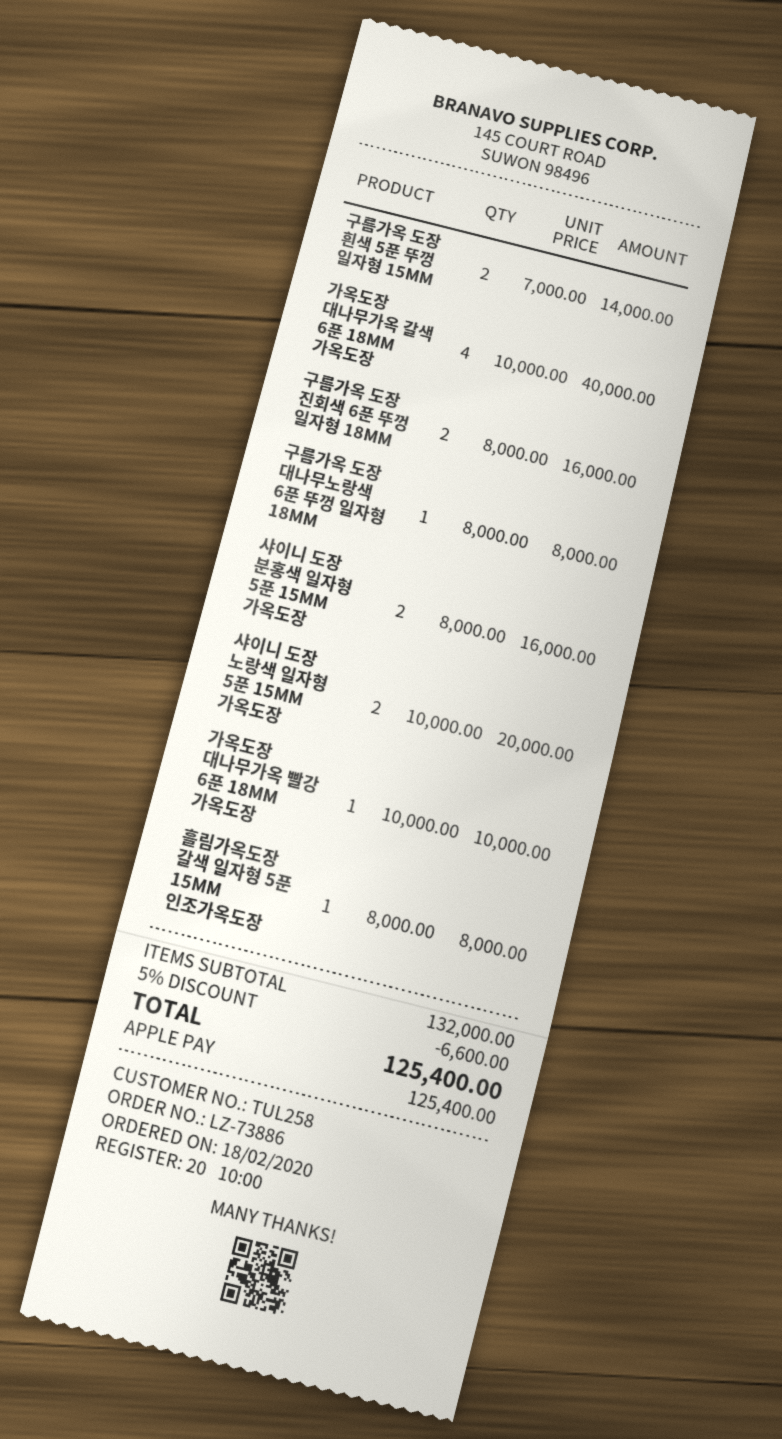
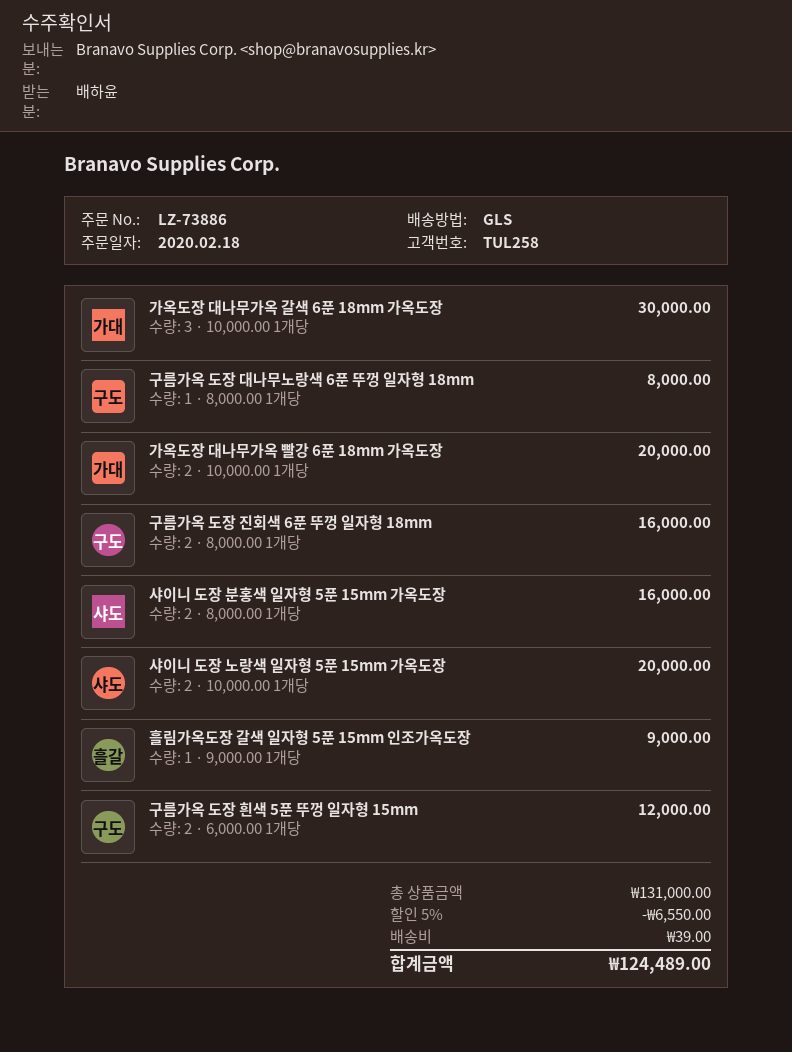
구름가옥 도장 흰색 5푼 뚜껑 일자형 15MM: 2 x 7000.00 = 14000.00 -> 2 x 6000.00 = 12000.00
가옥도장 대나무가옥 갈색 6푼 18MM 가옥도장: 4 x 10000.00 = 40000.00 -> 3 x 10000.00 = 30000.00
가옥도장 대나무가옥 빨강 6푼 18MM 가옥도장: 1 x 10000.00 = 10000.00 -> 2 x 10000.00 = 20000.00
흘림가옥도장 갈색 일자형 5푼 15MM 인조가옥도장: 1 x 8000.00 = 8000.00 -> 1 x 9000.00 = 9000.00
subtotal: 132000.00 -> 131000.00
discount: 5% = 6600.00 -> 5% = 6550.00
shipping: none -> 39.00
total: 125400.00 -> 124489.00

